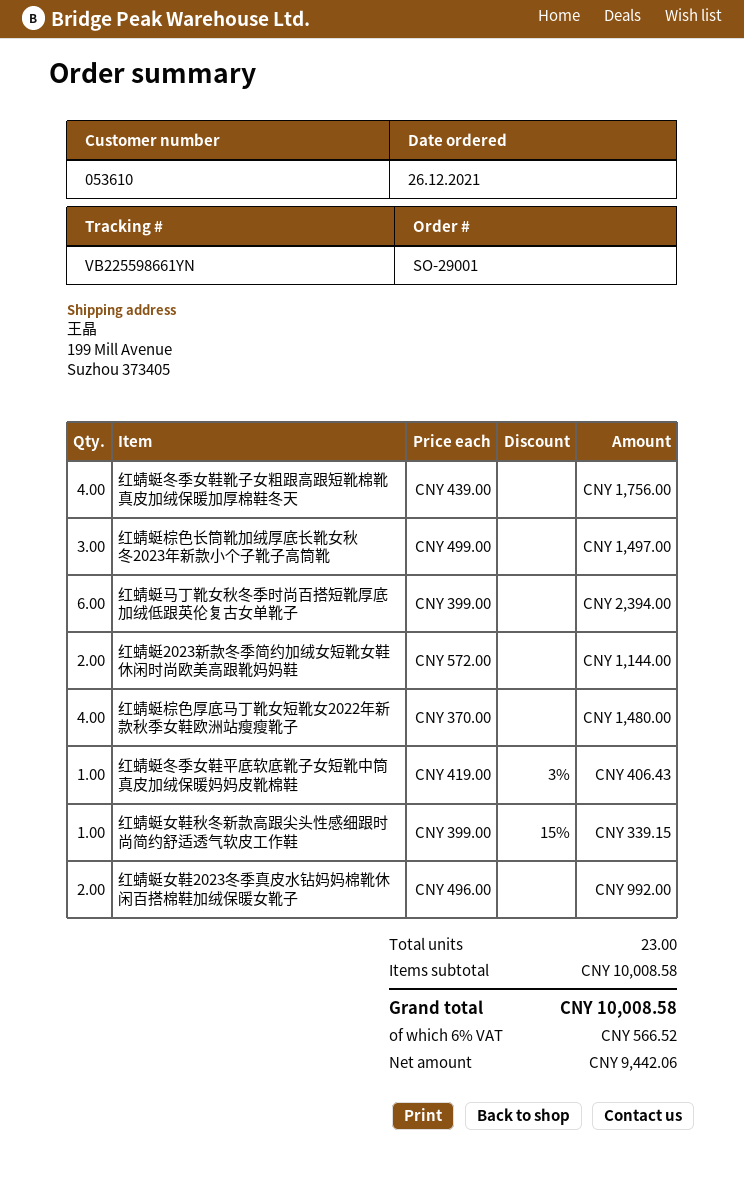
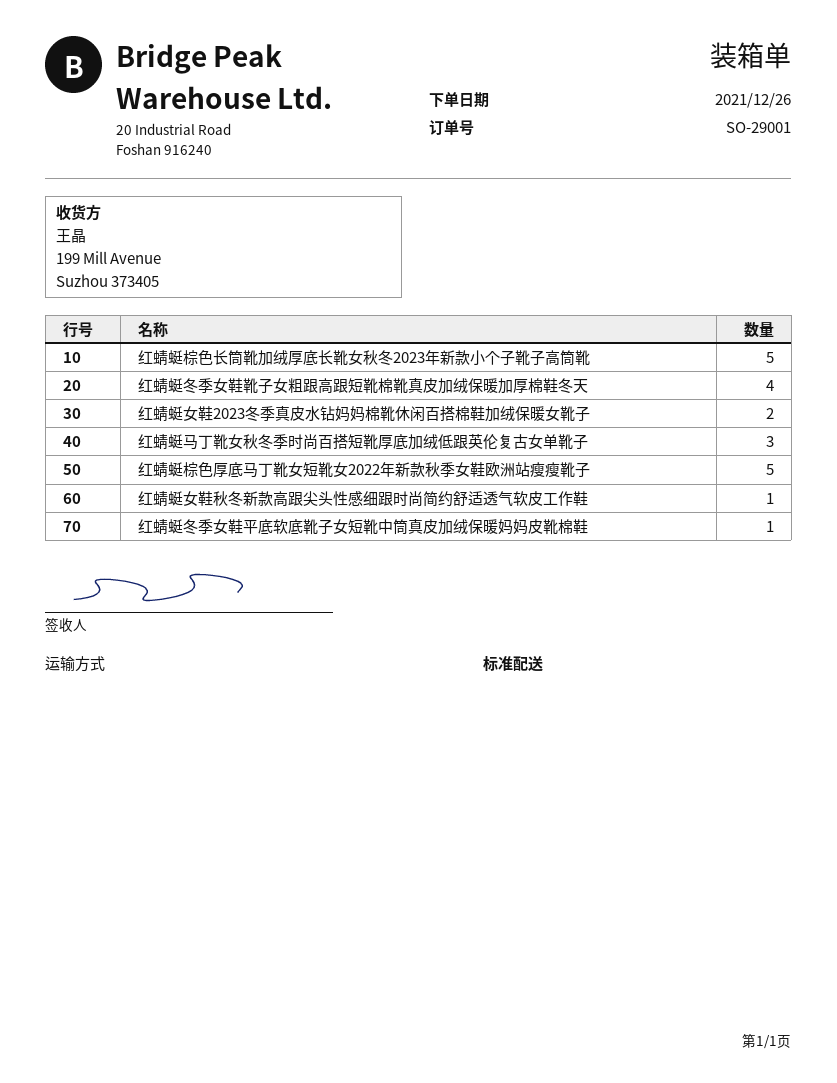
红蜻蜓棕色长筒靴加绒厚底长靴女秋冬2023年新款小个子靴子高筒靴: 3 -> 5
红蜻蜓马丁靴女秋冬季时尚百搭短靴厚底加绒低跟英伦复古女单靴子: 6 -> 3
红蜻蜓2023新款冬季简约加绒女短靴女鞋休闲时尚欧美高跟靴妈妈鞋: 2 -> none
红蜻蜓棕色厚底马丁靴女短靴女2022年新款秋季女鞋欧洲站瘦瘦靴子: 4 -> 5

